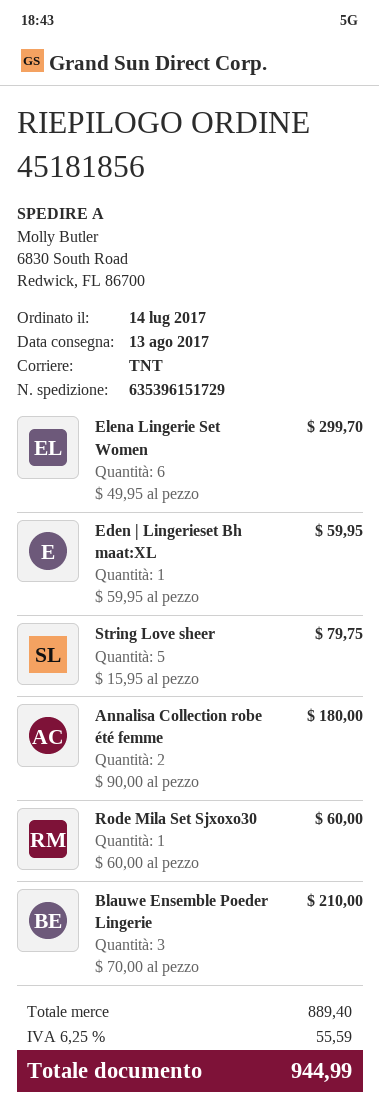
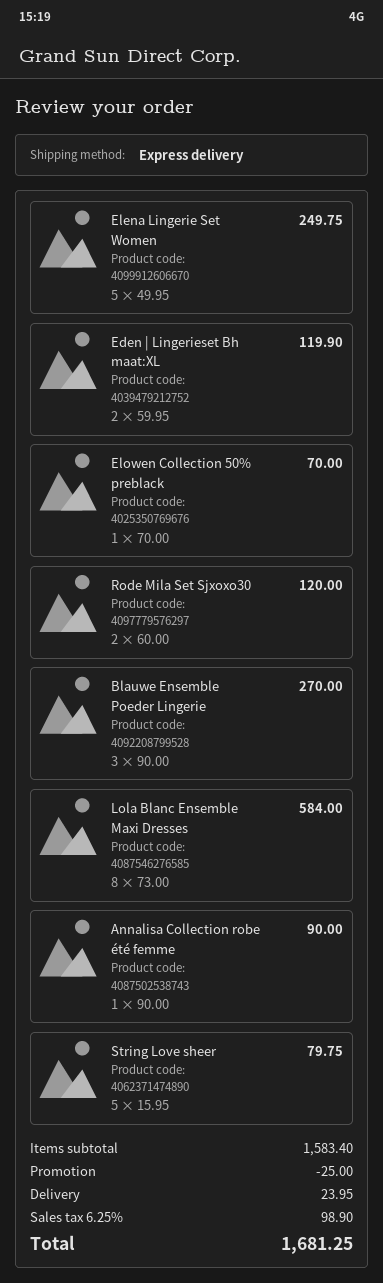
shipping method: TNT -> express
Elena Lingerie Set Women: 6 x 49.95 = 299.70 -> 5 x 49.95 = 249.75
Eden | Lingerieset Bh maat:XL: 1 x 59.95 = 59.95 -> 2 x 59.95 = 119.90
Annalisa Collection robe été femme: 2 x 90.00 = 180.00 -> 1 x 90.00 = 90.00
Rode Mila Set Sjxoxo30: 1 x 60.00 = 60.00 -> 2 x 60.00 = 120.00
Blauwe Ensemble Poeder Lingerie: 3 x 70.00 = 210.00 -> 3 x 90.00 = 270.00
Elowen Collection 50% preblack: none -> 1 x 70.00 = 70.00
Lola Blanc Ensemble Maxi Dresses: none -> 8 x 73.00 = 584.00
subtotal: 889.40 -> 1583.40
discount: none -> 25.00
shipping: none -> 23.95
tax: 6.25% = 55.59 -> 6.25% = 98.90
total: 944.99 -> 1681.25

